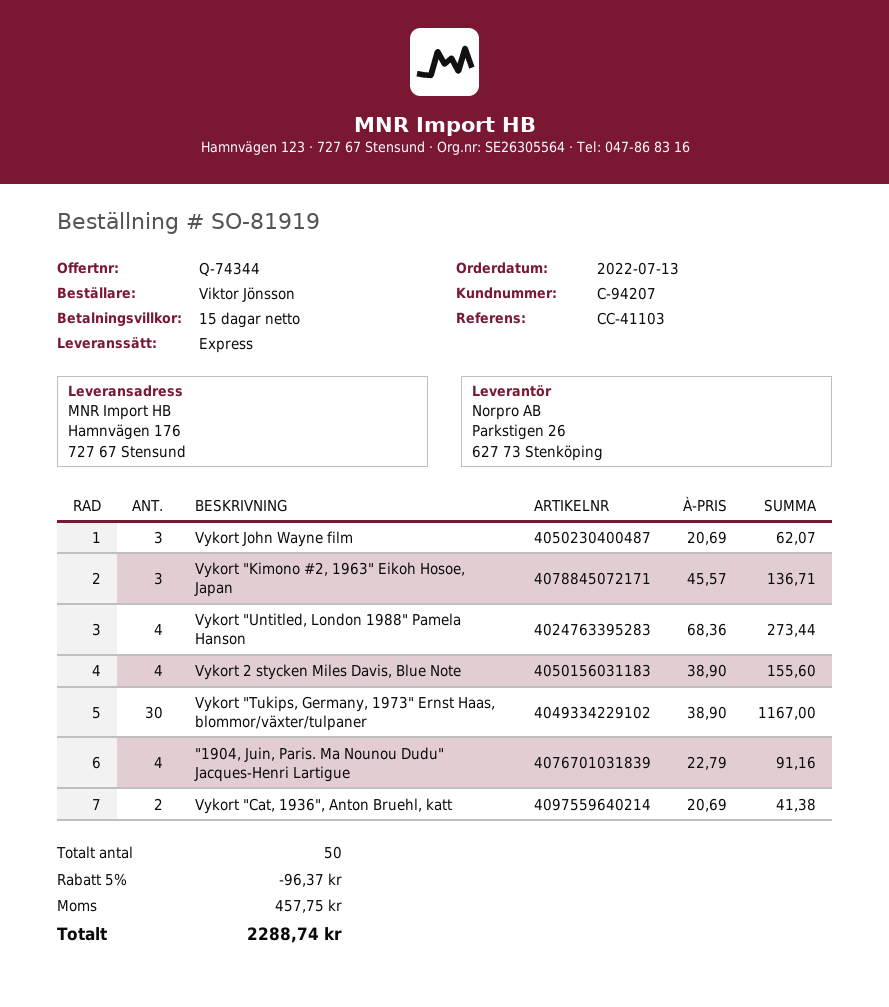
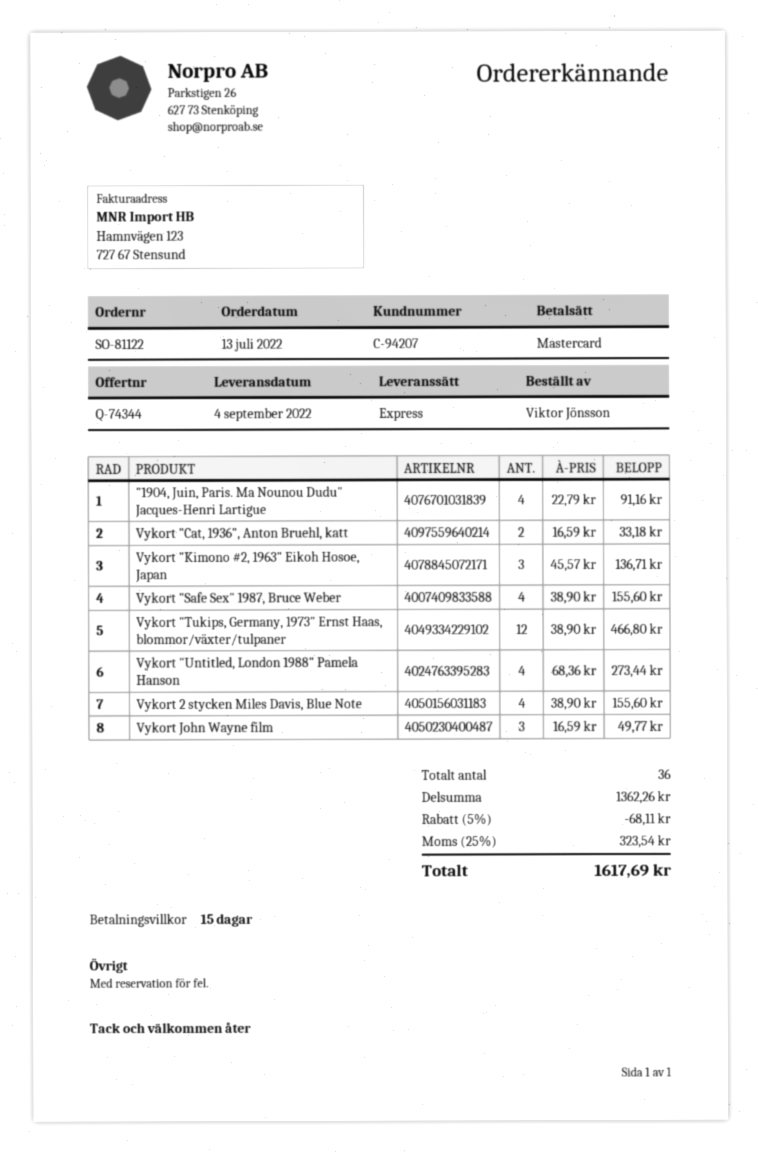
order number: SO-81919 -> SO-81122
Vykort John Wayne film: 3 x 20.69 = 62.07 -> 3 x 16.59 = 49.77
Vykort "Tukips, Germany, 1973" Ernst Haas, blommor/växter/tulpaner: 30 x 38.90 = 1167.00 -> 12 x 38.90 = 466.80
Vykort "Cat, 1936", Anton Bruehl, katt: 2 x 20.69 = 41.38 -> 2 x 16.59 = 33.18
Vykort "Safe Sex" 1987, Bruce Weber: none -> 4 x 38.90 = 155.60
total quantity: 50 -> 36
discount: 5% = 96.37 -> 5% = 68.11
tax: 457.75 -> 323.54
total: 2288.74 -> 1617.69

